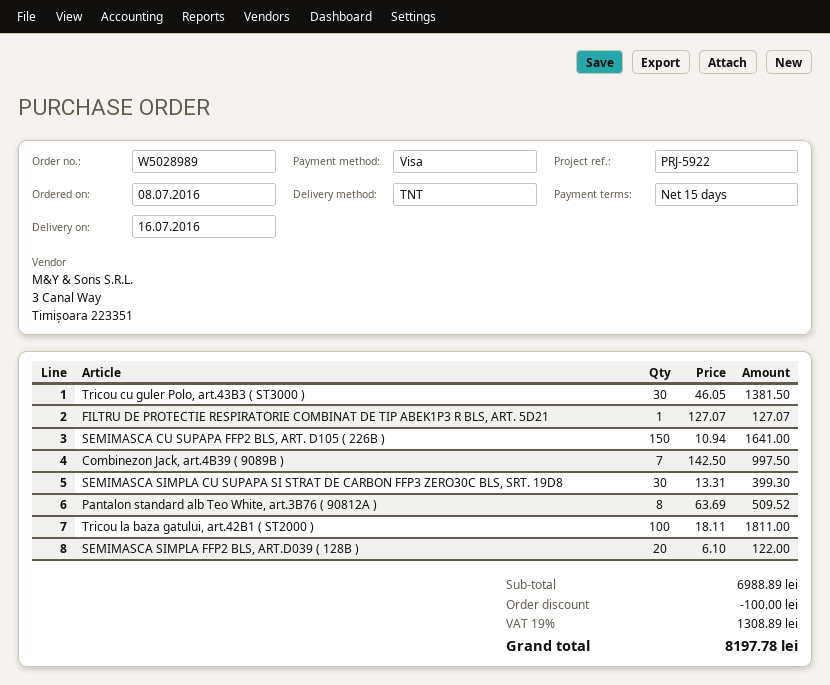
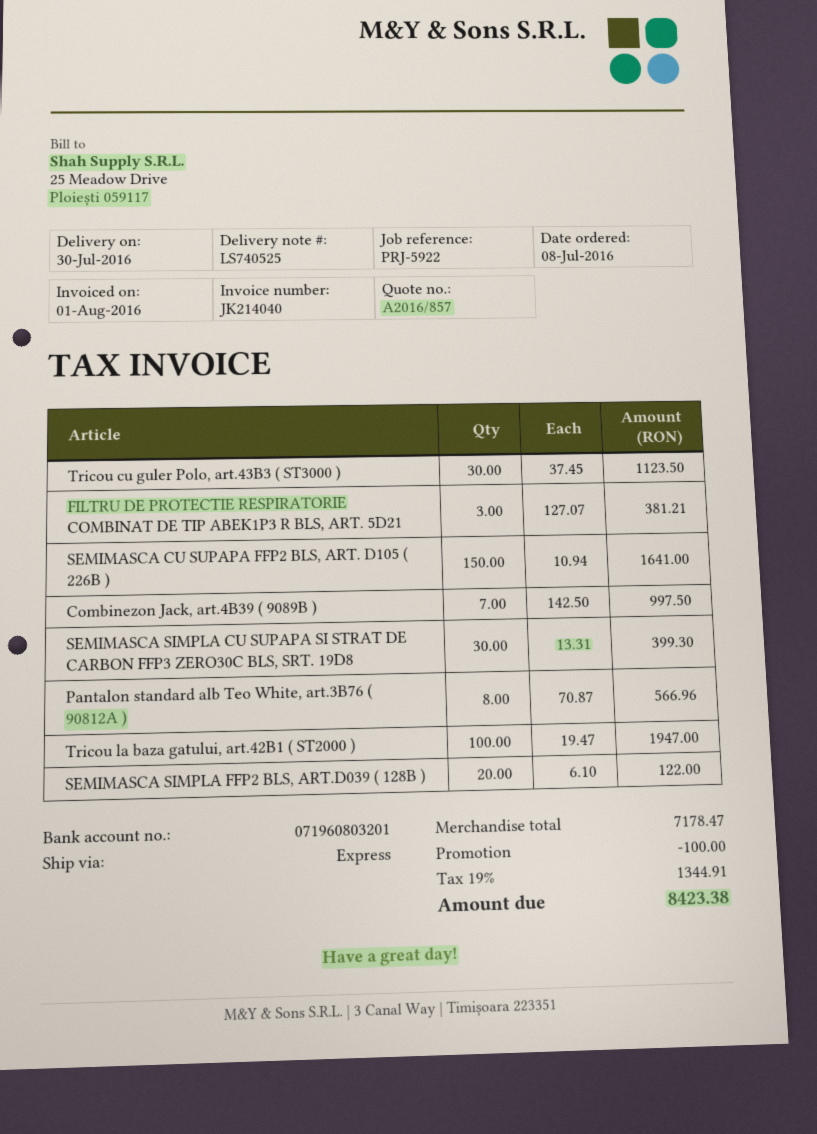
delivery date: 2016-07-16 -> 2016-07-30
shipping method: TNT -> express
Tricou cu guler Polo, art.43B3 ( ST3000 ): 30 x 46.05 = 1381.50 -> 30 x 37.45 = 1123.50
FILTRU DE PROTECTIE RESPIRATORIE COMBINAT DE TIP ABEK1P3 R BLS, ART. 5D21: 1 x 127.07 = 127.07 -> 3 x 127.07 = 381.21
Pantalon standard alb Teo White, art.3B76 ( 90812A ): 8 x 63.69 = 509.52 -> 8 x 70.87 = 566.96
Tricou la baza gatului, art.42B1 ( ST2000 ): 100 x 18.11 = 1811.00 -> 100 x 19.47 = 1947.00
subtotal: 6988.89 -> 7178.47
tax: 19% = 1308.89 -> 19% = 1344.91
total: 8197.78 -> 8423.38

